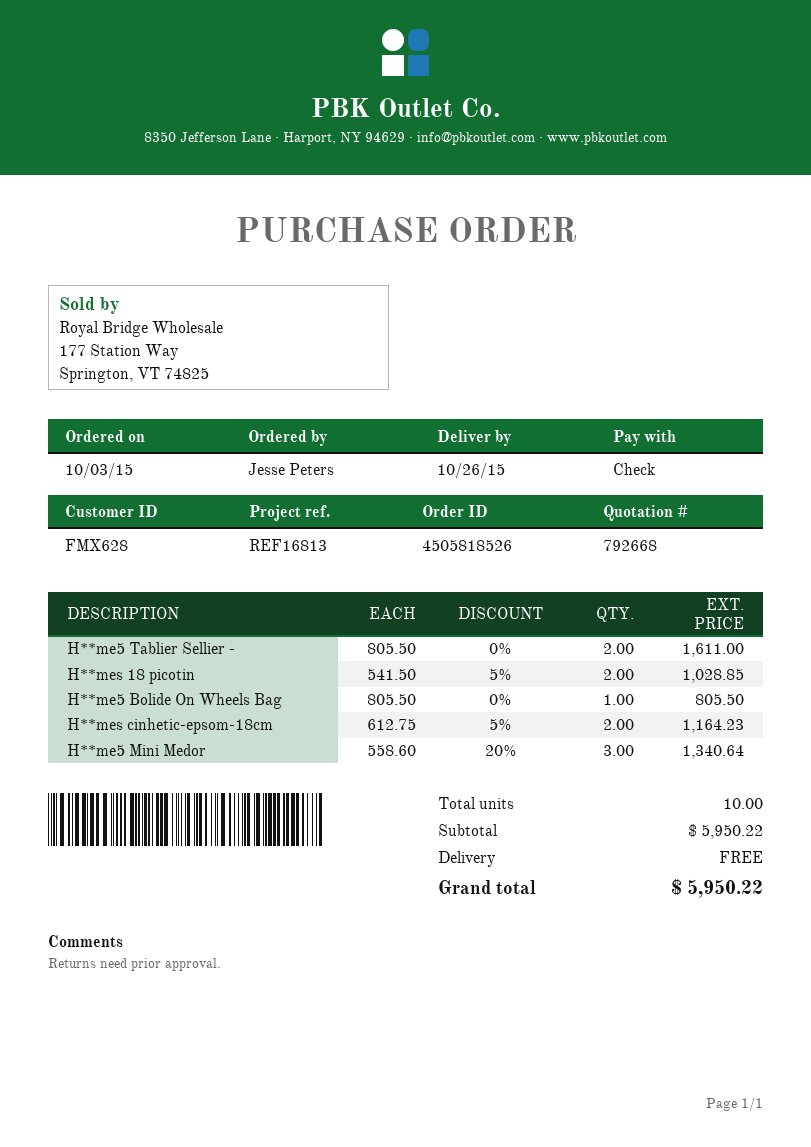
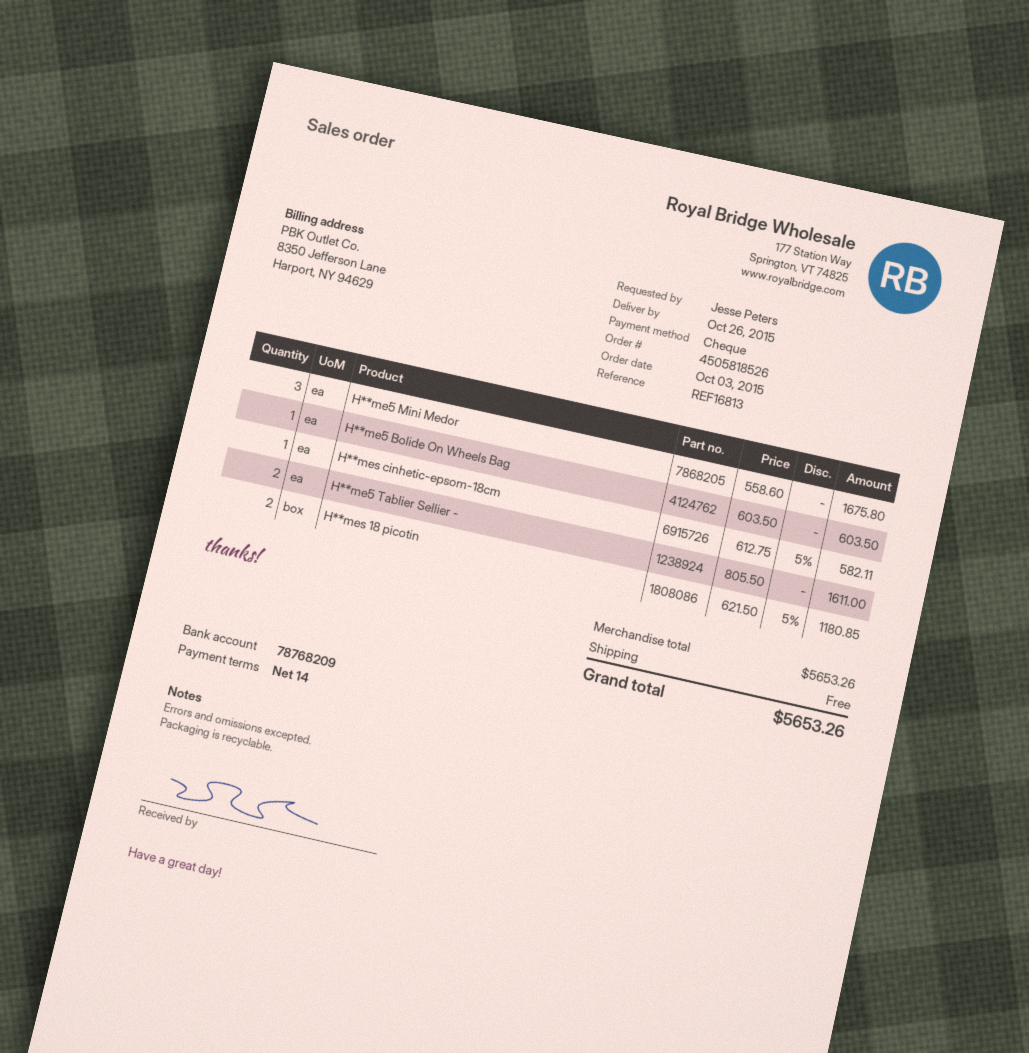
H**mes 18 picotin: 2 x 541.50 - 5% = 1028.85 -> 2 x 621.50 - 5% = 1180.85
H**me5 Bolide On Wheels Bag: 1 x 805.50 = 805.50 -> 1 x 603.50 = 603.50
H**mes cinhetic-epsom-18cm: 2 x 612.75 - 5% = 1164.23 -> 1 x 612.75 - 5% = 582.11
H**me5 Mini Medor: 3 x 558.60 - 20% = 1340.64 -> 3 x 558.60 = 1675.80
subtotal: 5950.22 -> 5653.26
total: 5950.22 -> 5653.26

